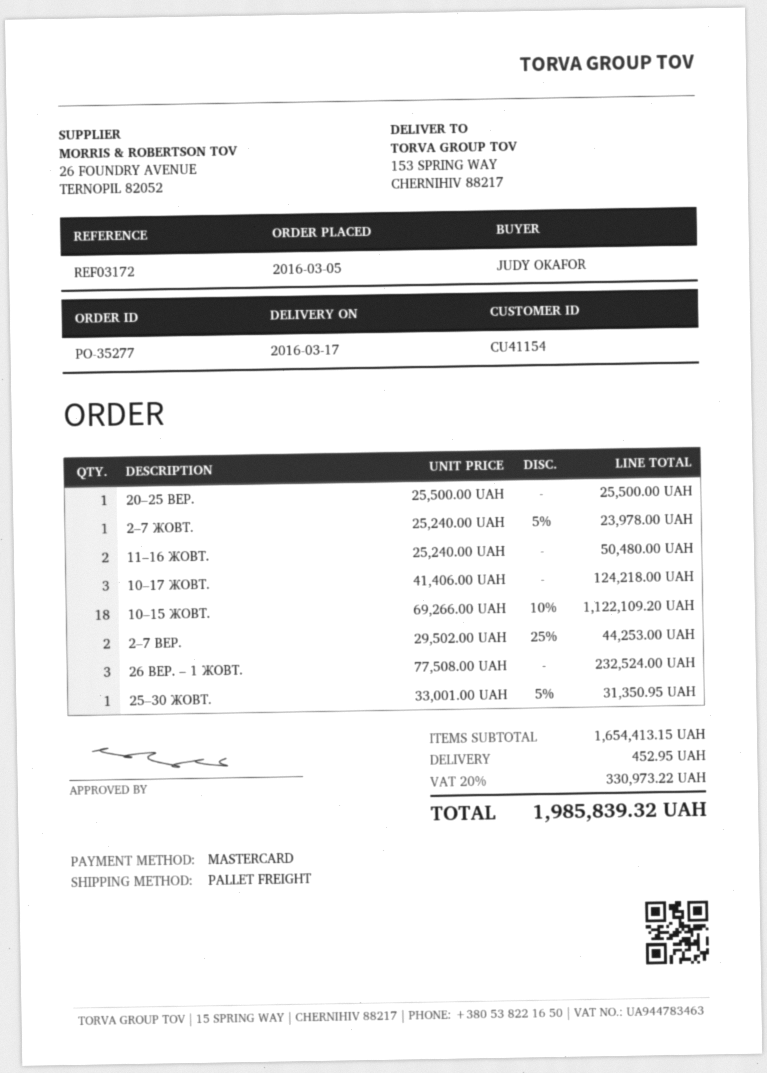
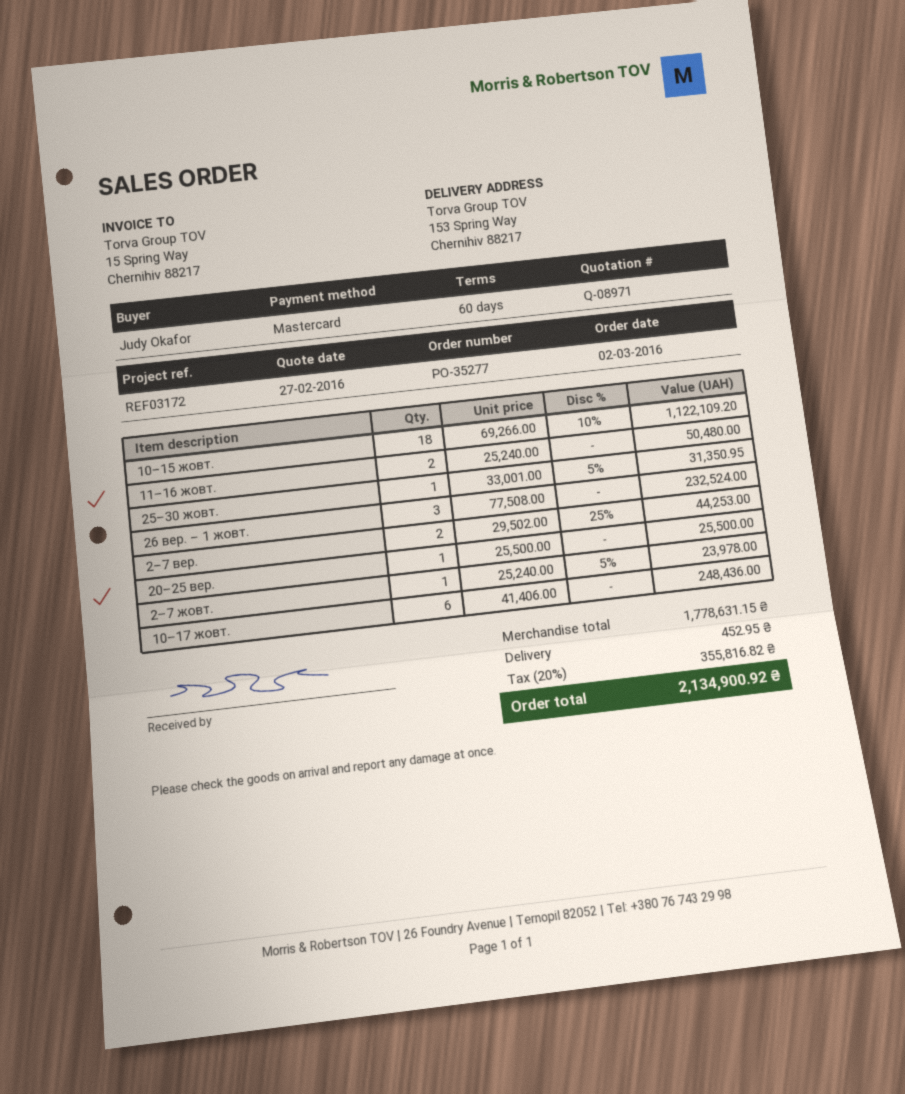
order date: 2016-03-05 -> 2016-03-02
10–17 ЖОВТ.: 3 x 41406.00 = 124218.00 -> 6 x 41406.00 = 248436.00
subtotal: 1654413.15 -> 1778631.15
tax: 20% = 330973.22 -> 20% = 355816.82
total: 1985839.32 -> 2134900.92

